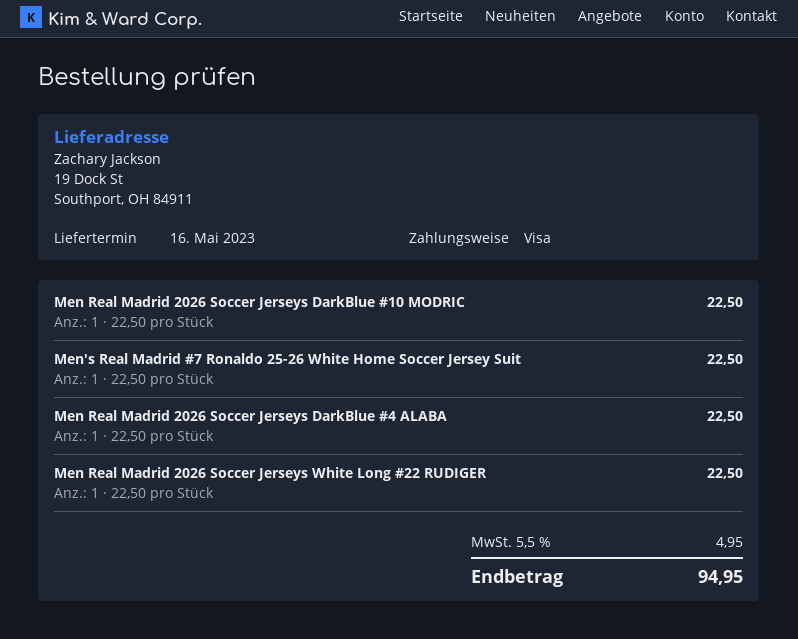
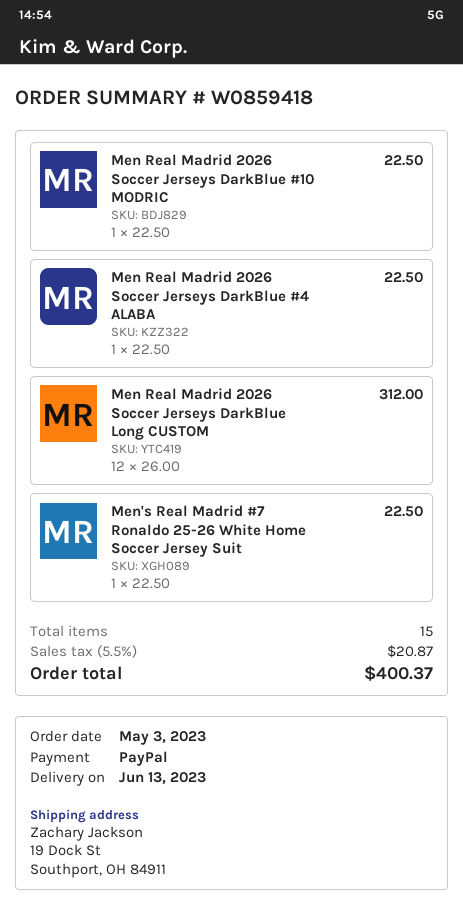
delivery date: 2023-05-16 -> 2023-06-13
payment method: Visa -> PayPal
Men Real Madrid 2026 Soccer Jerseys White Long #22 RUDIGER: 1 x 22.50 = 22.50 -> none
Men Real Madrid 2026 Soccer Jerseys DarkBlue Long CUSTOM: none -> 12 x 26.00 = 312.00
tax: 5.5% = 4.95 -> 5.5% = 20.87
total: 94.95 -> 400.37

